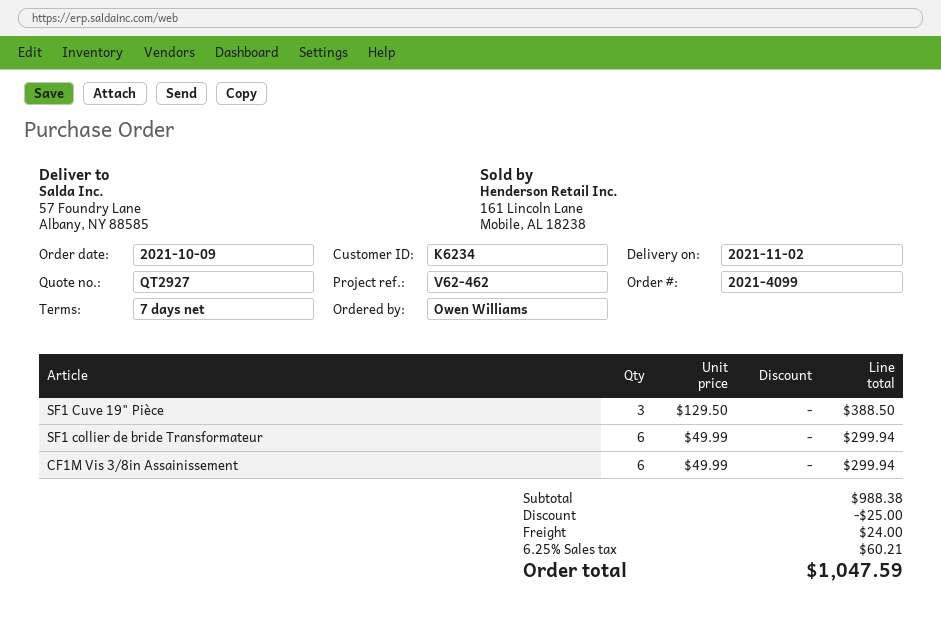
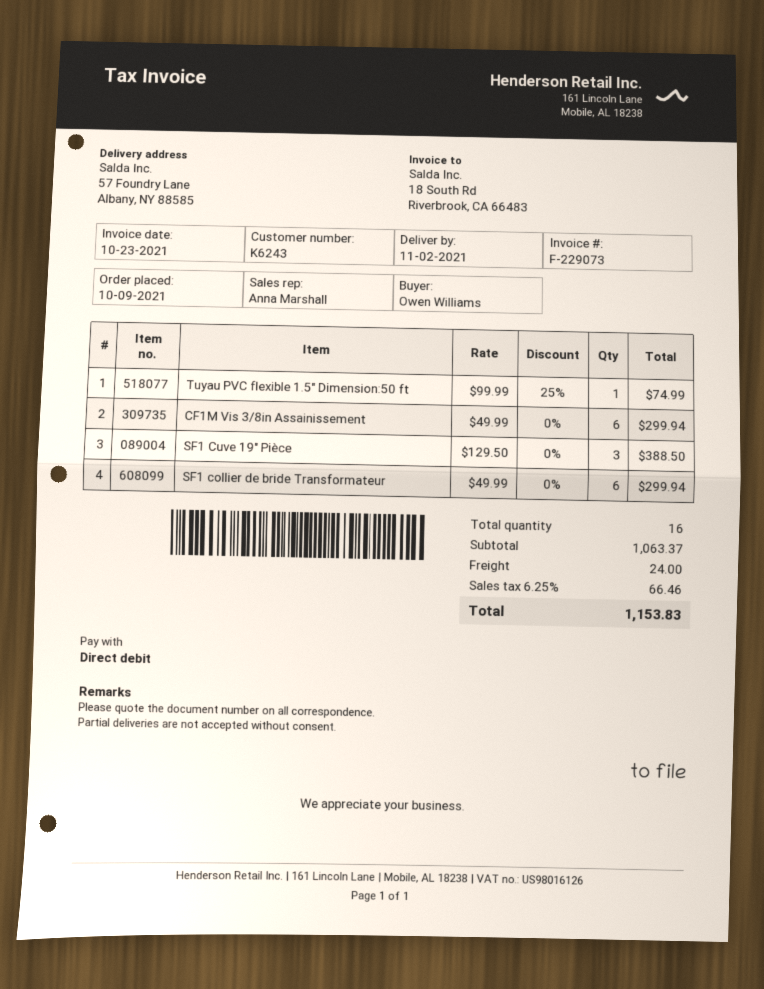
customer number: K6234 -> K6243
Tuyau PVC flexible 1.5" Dimension:50 ft: none -> 1 x 99.99 - 25% = 74.99
subtotal: 988.38 -> 1063.37
discount: 25.00 -> none
tax: 6.25% = 60.21 -> 6.25% = 66.46
total: 1047.59 -> 1153.83

